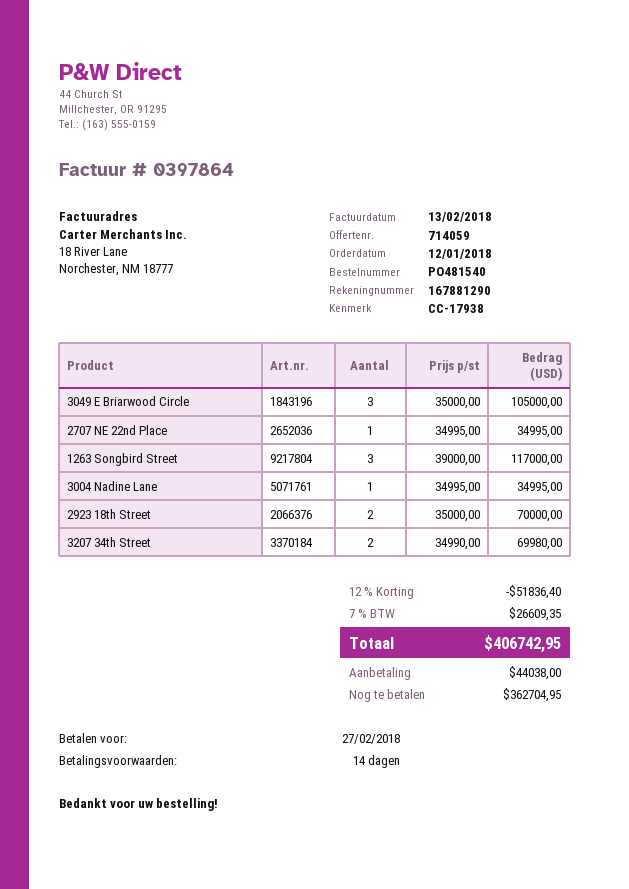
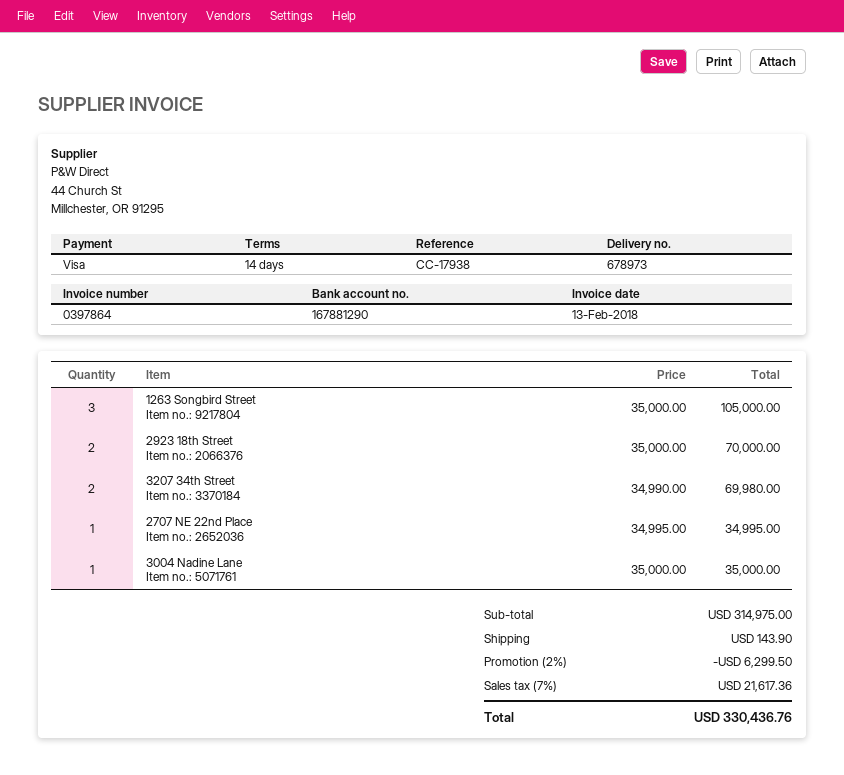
3049 E Briarwood Circle: 3 x 35000.00 = 105000.00 -> none
1263 Songbird Street: 3 x 39000.00 = 117000.00 -> 3 x 35000.00 = 105000.00
3004 Nadine Lane: 1 x 34995.00 = 34995.00 -> 1 x 35000.00 = 35000.00
discount: 12% = 51836.40 -> 2% = 6299.50
shipping: none -> 143.90
tax: 7% = 26609.35 -> 7% = 21617.36
total: 406742.95 -> 330436.76

